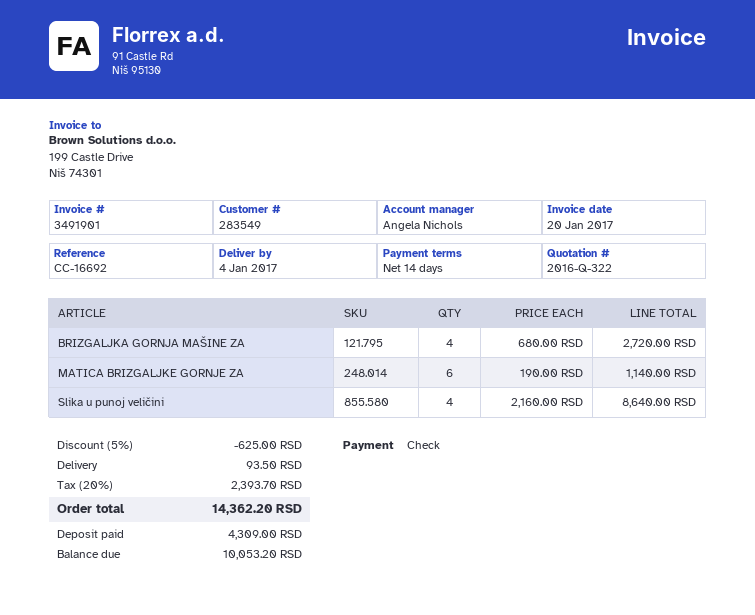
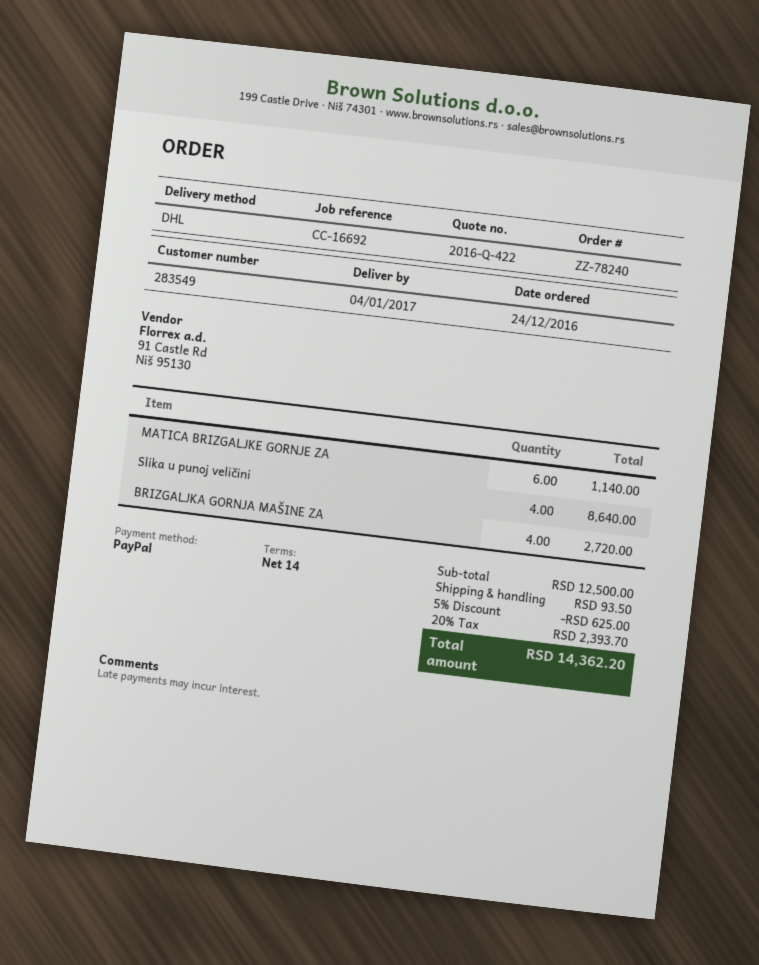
quote number: 2016-Q-322 -> 2016-Q-422
payment method: cheque -> PayPal

